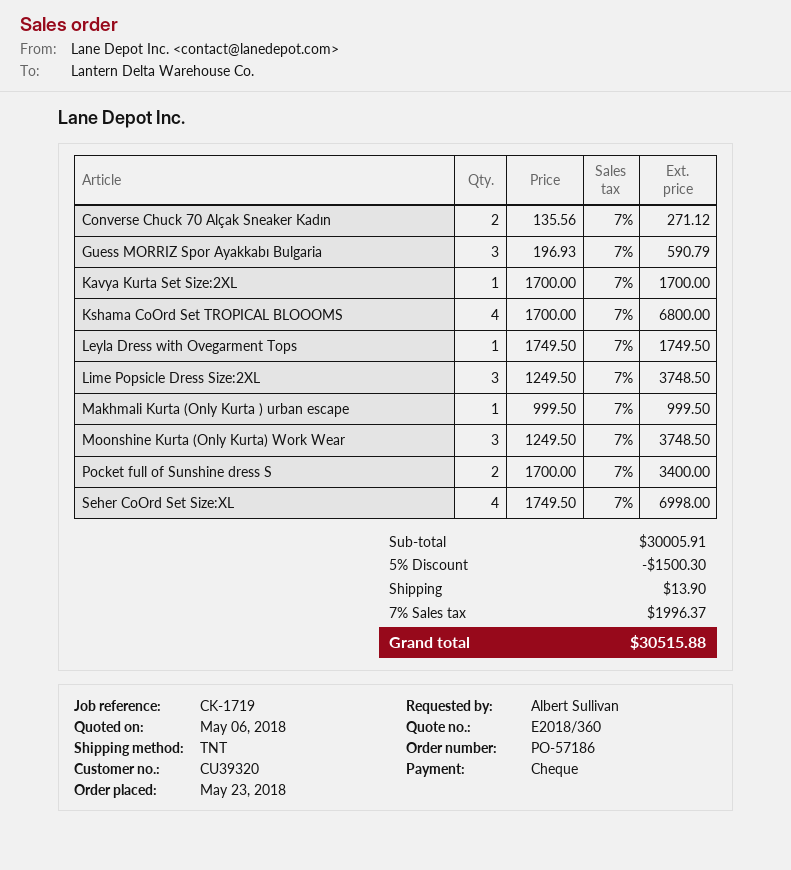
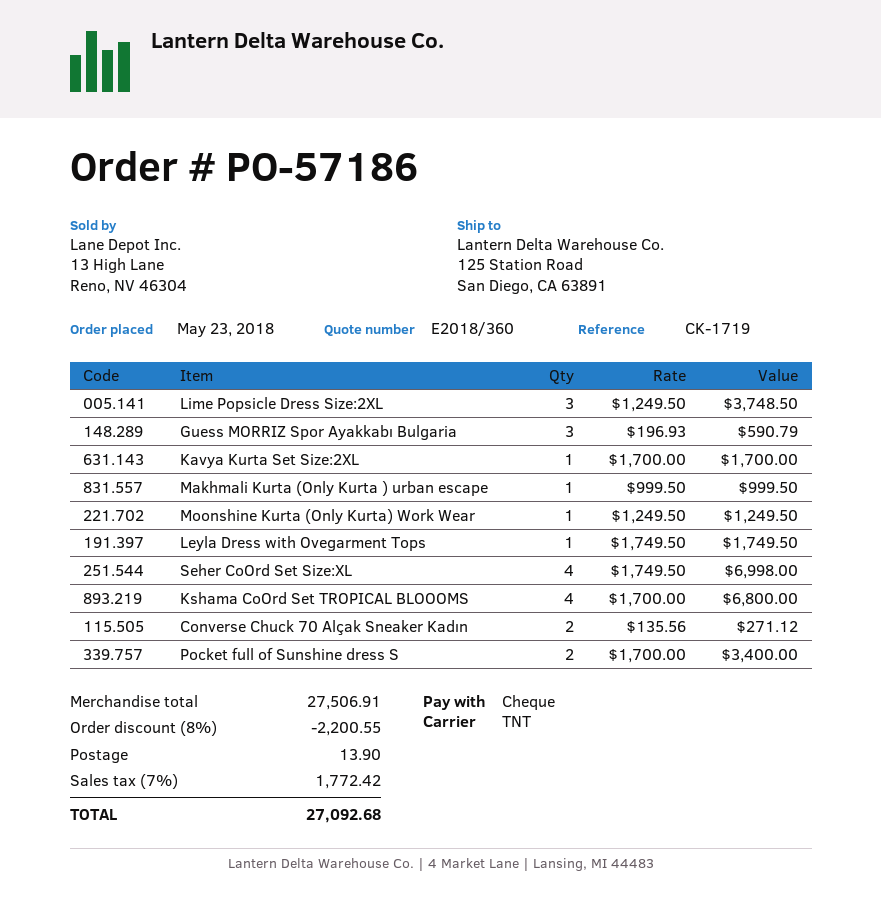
Moonshine Kurta (Only Kurta) Work Wear: 3 x 1249.50 = 3748.50 -> 1 x 1249.50 = 1249.50
subtotal: 30005.91 -> 27506.91
discount: 5% = 1500.30 -> 8% = 2200.55
tax: 7% = 1996.37 -> 7% = 1772.42
total: 30515.88 -> 27092.68

